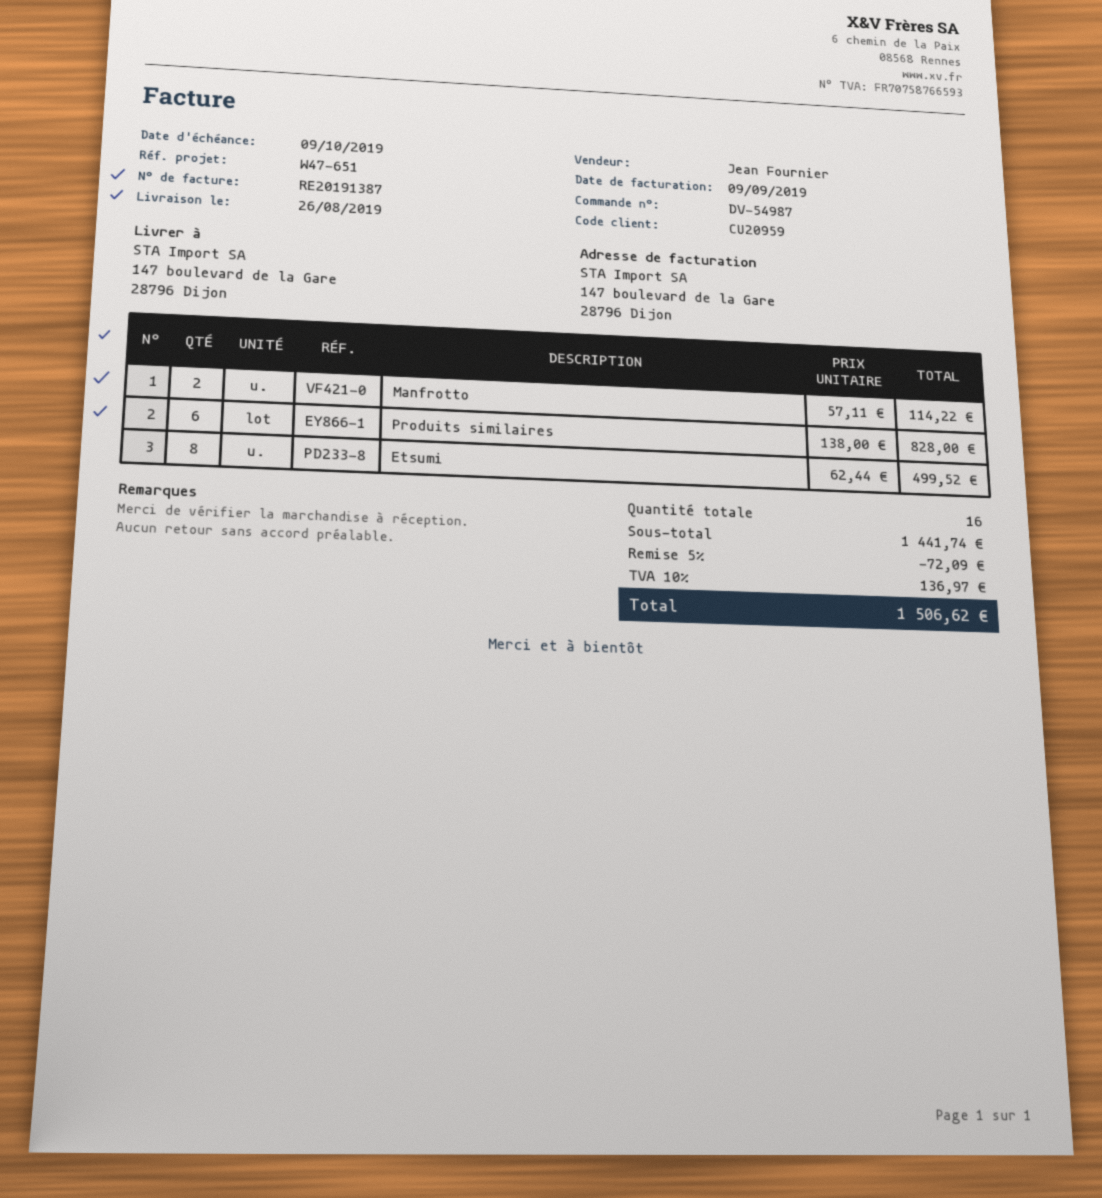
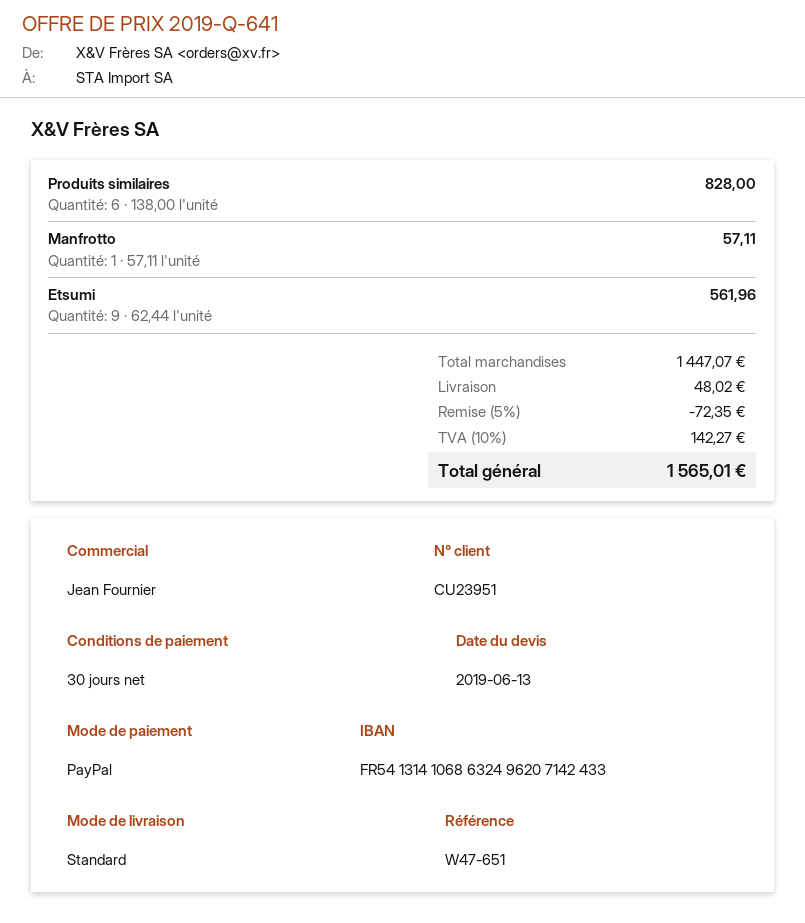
customer number: CU20959 -> CU23951
Manfrotto: 2 x 57.11 = 114.22 -> 1 x 57.11 = 57.11
Etsumi: 8 x 62.44 = 499.52 -> 9 x 62.44 = 561.96
subtotal: 1441.74 -> 1447.07
discount: 5% = 72.09 -> 5% = 72.35
shipping: none -> 48.02
tax: 10% = 136.97 -> 10% = 142.27
total: 1506.62 -> 1565.01

